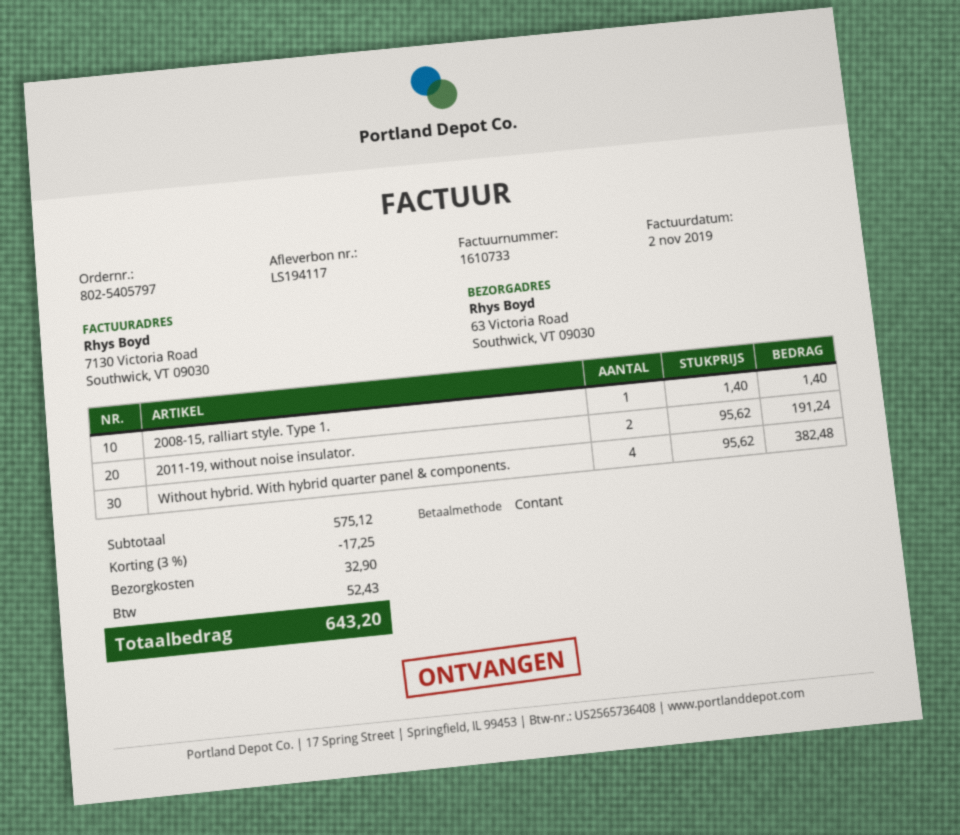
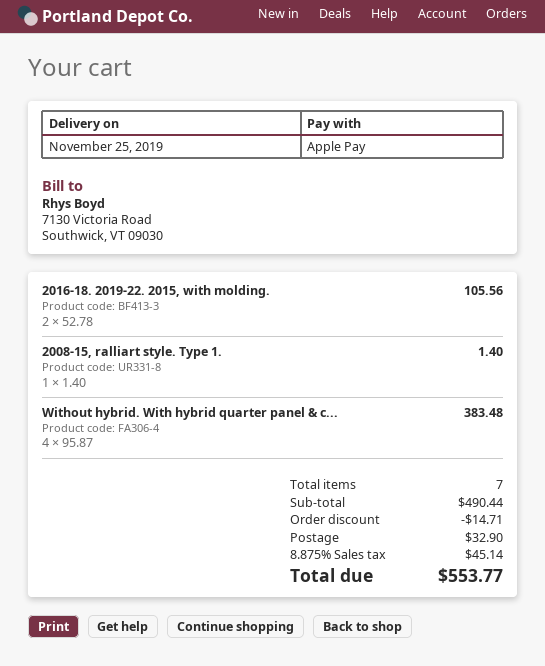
payment method: cash -> Apple Pay
2011-19, without noise insulator.: 2 x 95.62 = 191.24 -> none
Without hybrid. With hybrid quarter panel & components.: 4 x 95.62 = 382.48 -> 4 x 95.87 = 383.48
2016-18. 2019-22. 2015, with molding.: none -> 2 x 52.78 = 105.56
subtotal: 575.12 -> 490.44
discount: 17.25 -> 14.71
tax: 52.43 -> 45.14
total: 643.20 -> 553.77

